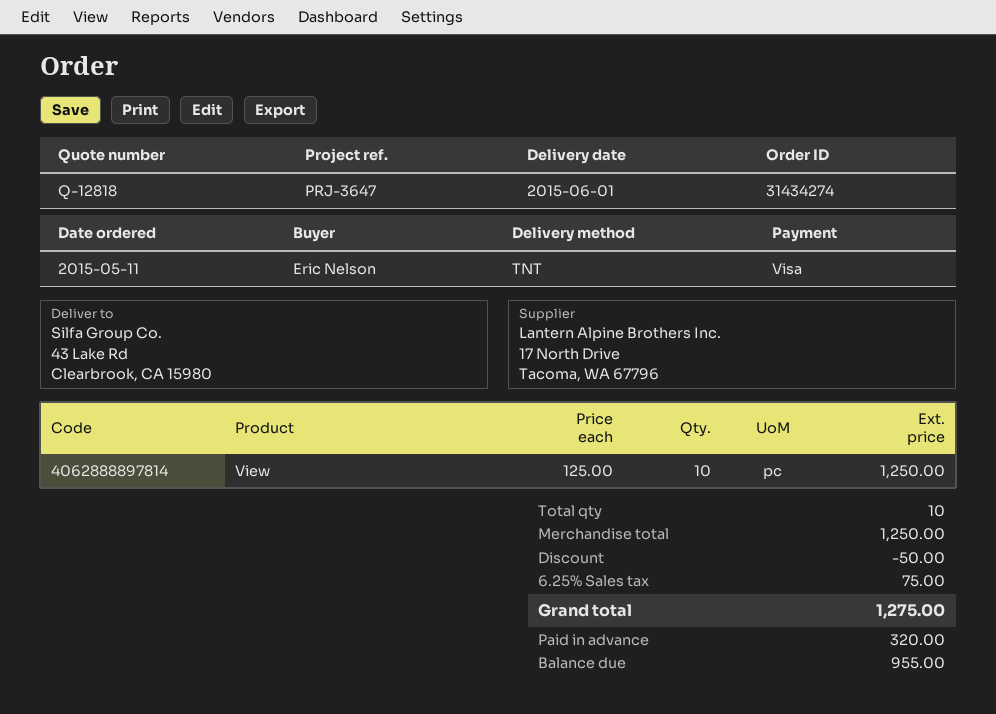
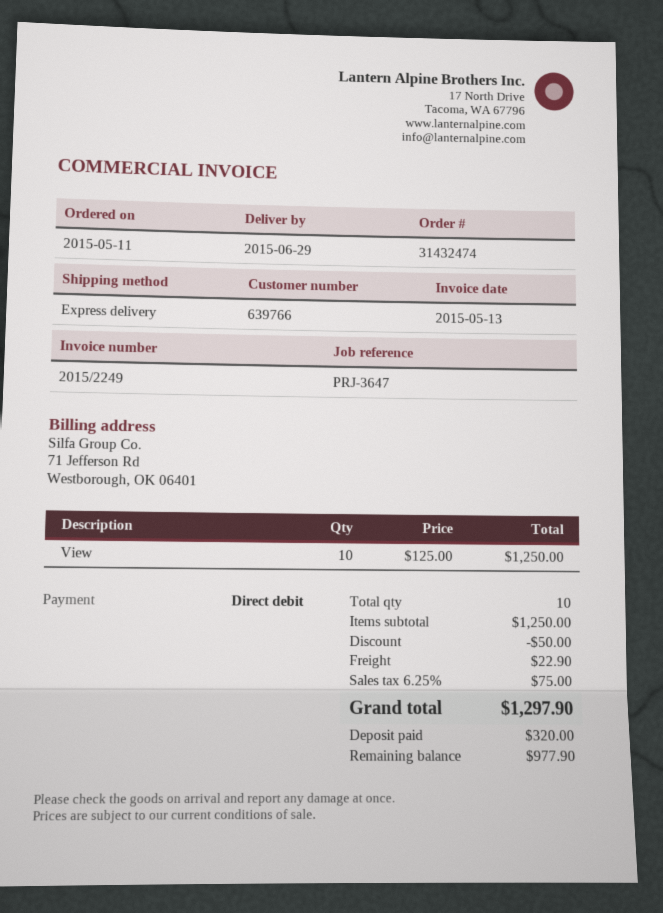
order number: 31434274 -> 31432474
delivery date: 2015-06-01 -> 2015-06-29
payment method: Visa -> direct debit
shipping method: TNT -> express
shipping: none -> 22.90
total: 1275.00 -> 1297.90
balance: 955.00 -> 977.90

